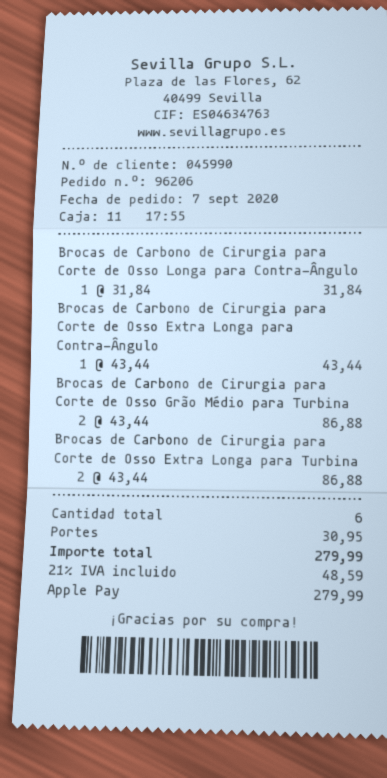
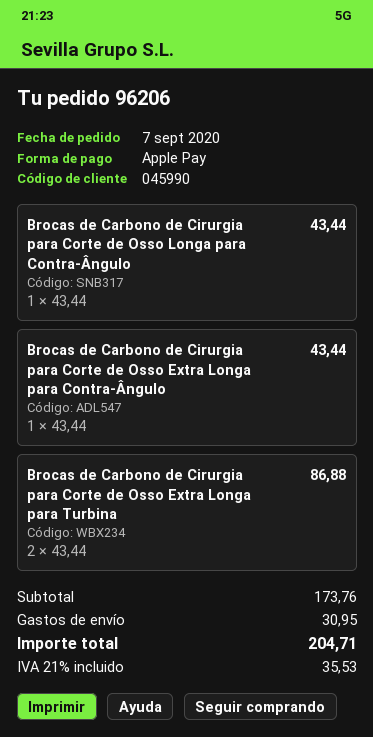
Brocas de Carbono de Cirurgia para Corte de Osso Longa para Contra-Ângulo: 1 x 31.84 = 31.84 -> 1 x 43.44 = 43.44
Brocas de Carbono de Cirurgia para Corte de Osso Grão Médio para Turbina: 2 x 43.44 = 86.88 -> none
tax: 21% = 48.59 -> 21% = 35.53
total: 279.99 -> 204.71

